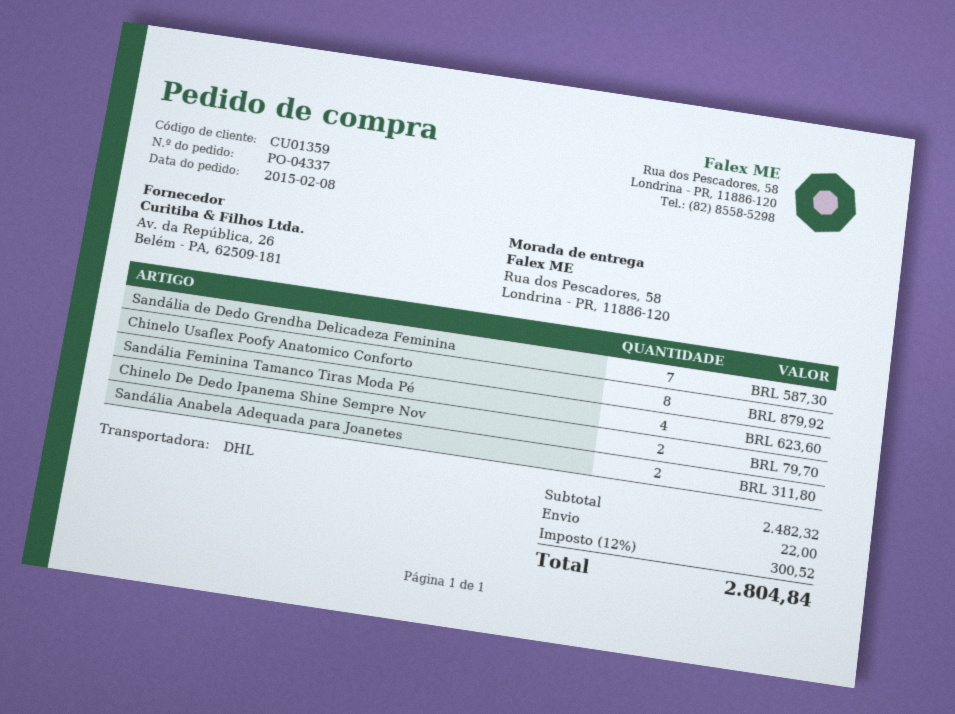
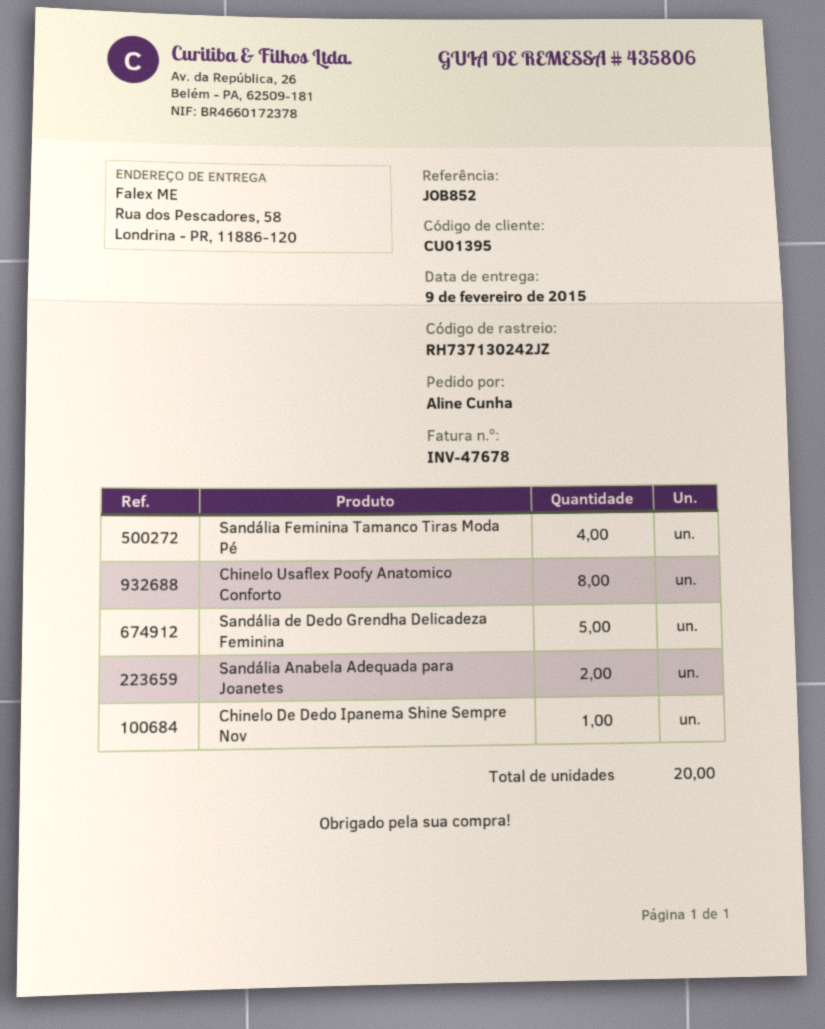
customer number: CU01359 -> CU01395
Sandália de Dedo Grendha Delicadeza Feminina: 7 -> 5
Chinelo De Dedo Ipanema Shine Sempre Nov: 2 -> 1

